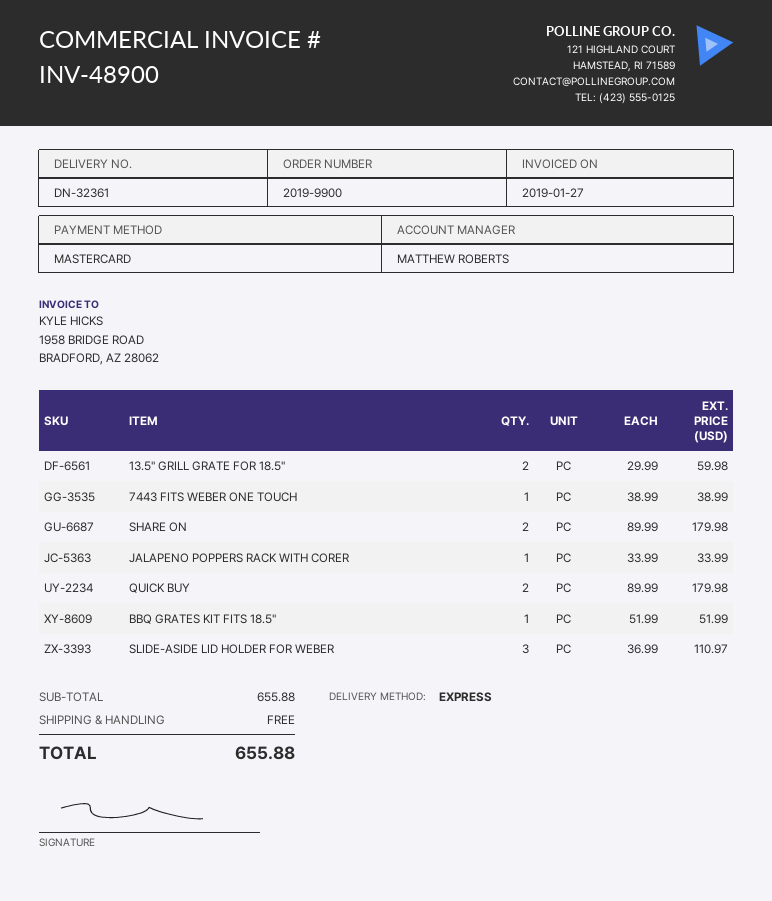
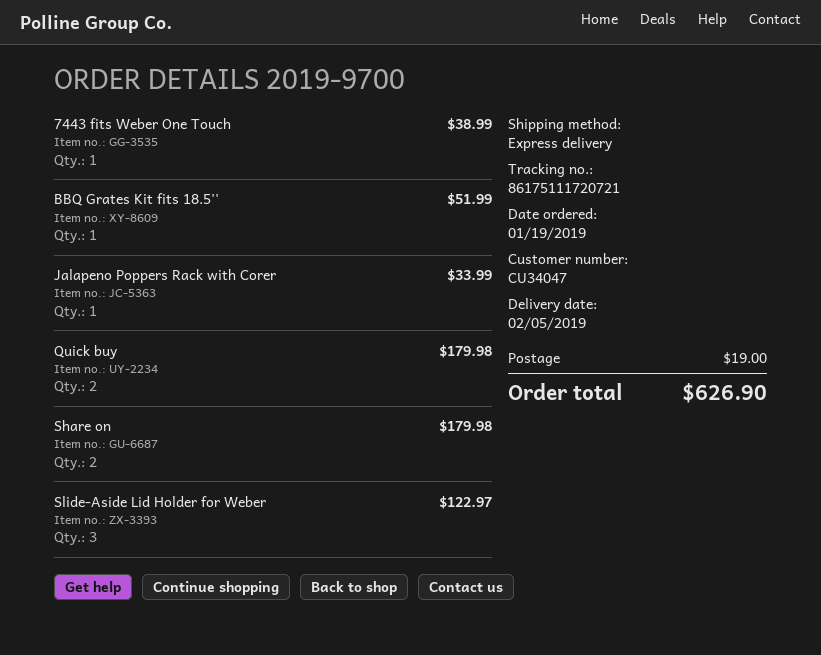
order number: 2019-9900 -> 2019-9700
13.5'' GRILL GRATE FOR 18.5'': 2 for 59.98 -> none
SLIDE-ASIDE LID HOLDER FOR WEBER: 3 for 110.97 -> 3 for 122.97
shipping: 0.00 -> 19.00
total: 655.88 -> 626.90

